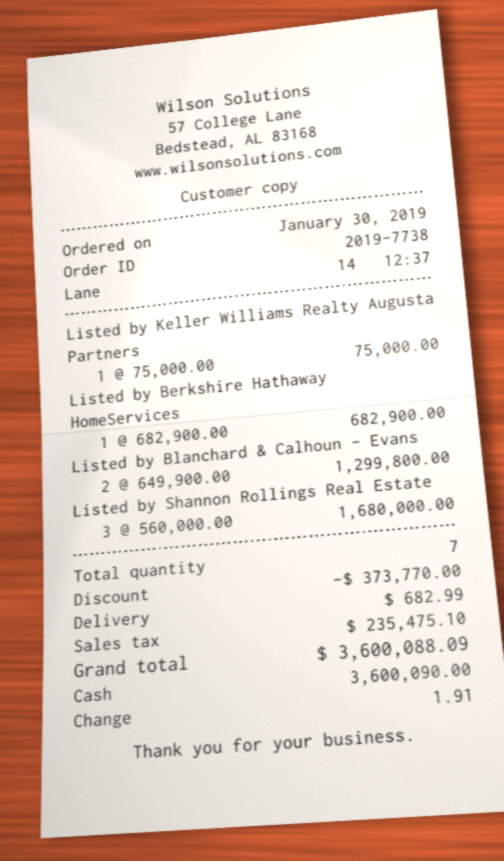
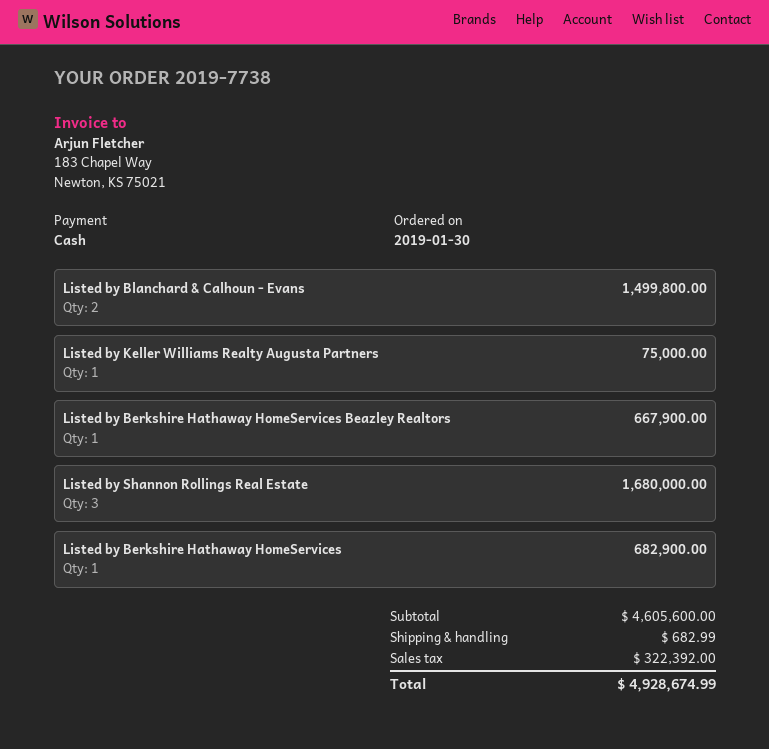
Listed by Blanchard & Calhoun - Evans: 2 for 1299800.00 -> 2 for 1499800.00
Listed by Berkshire Hathaway HomeServices Beazley Realtors: none -> 1 for 667900.00
discount: 373770.00 -> none
tax: 235475.10 -> 322392.00
total: 3600088.09 -> 4928674.99

